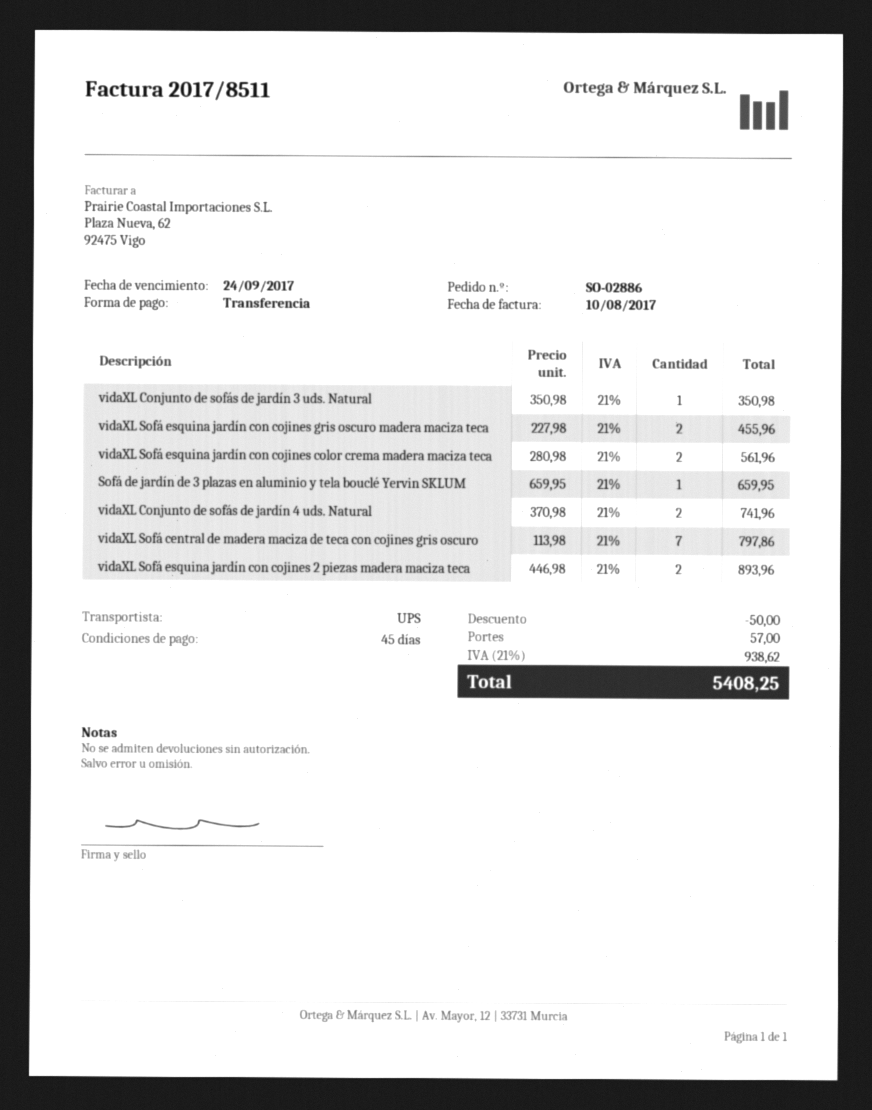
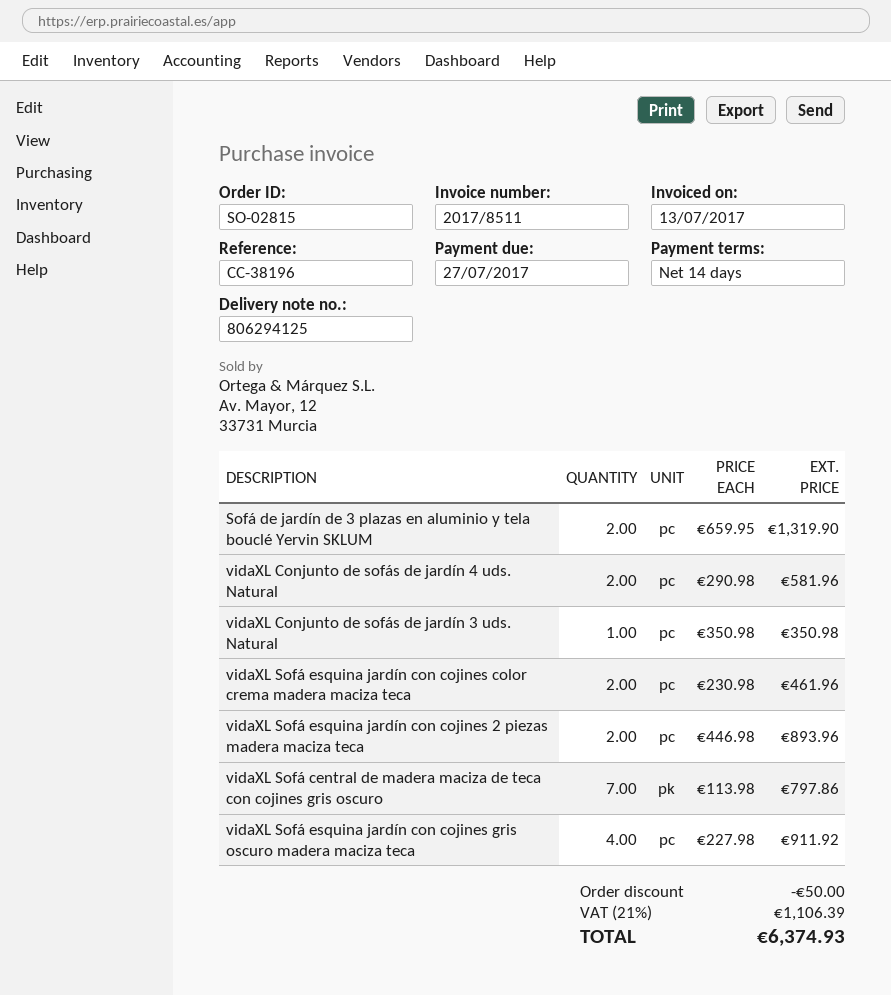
order number: SO-02886 -> SO-02815
invoice date: 2017-08-10 -> 2017-07-13
payment terms: 45 days -> 14 days
due date: 2017-09-24 -> 2017-07-27
vidaXL Sofá esquina jardín con cojines gris oscuro madera maciza teca: 2 x 227.98 = 455.96 -> 4 x 227.98 = 911.92
vidaXL Sofá esquina jardín con cojines color crema madera maciza teca: 2 x 280.98 = 561.96 -> 2 x 230.98 = 461.96
Sofá de jardín de 3 plazas en aluminio y tela bouclé Yervin SKLUM: 1 x 659.95 = 659.95 -> 2 x 659.95 = 1319.90
vidaXL Conjunto de sofás de jardín 4 uds. Natural: 2 x 370.98 = 741.96 -> 2 x 290.98 = 581.96
shipping: 57.00 -> none
tax: 21% = 938.62 -> 21% = 1106.39
total: 5408.25 -> 6374.93

